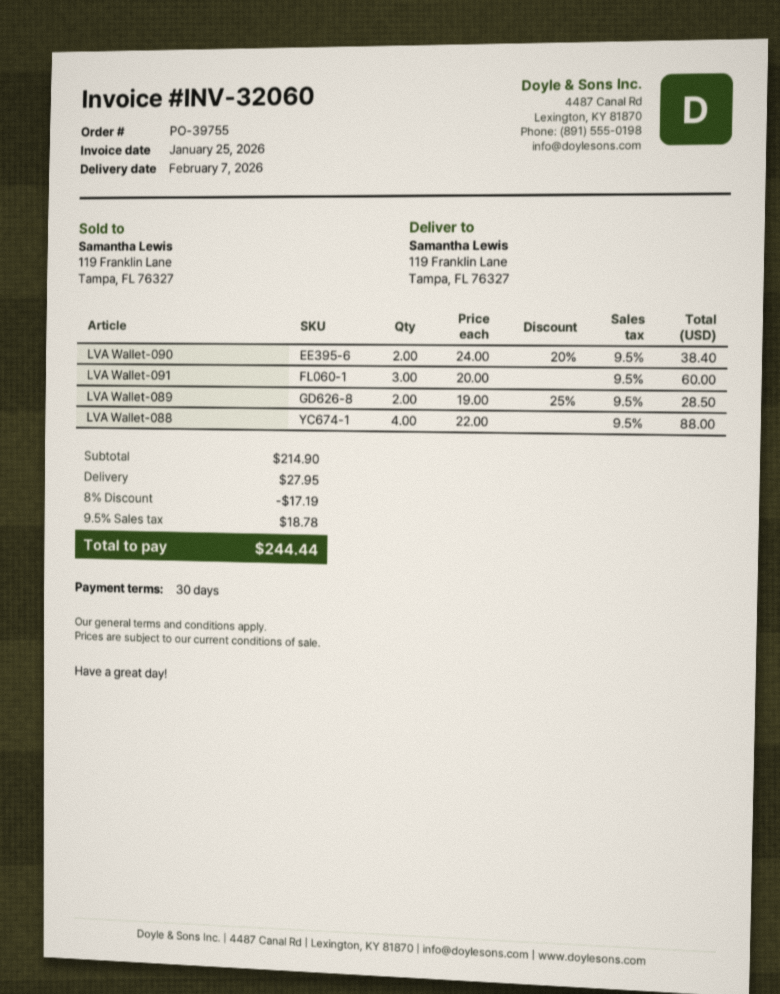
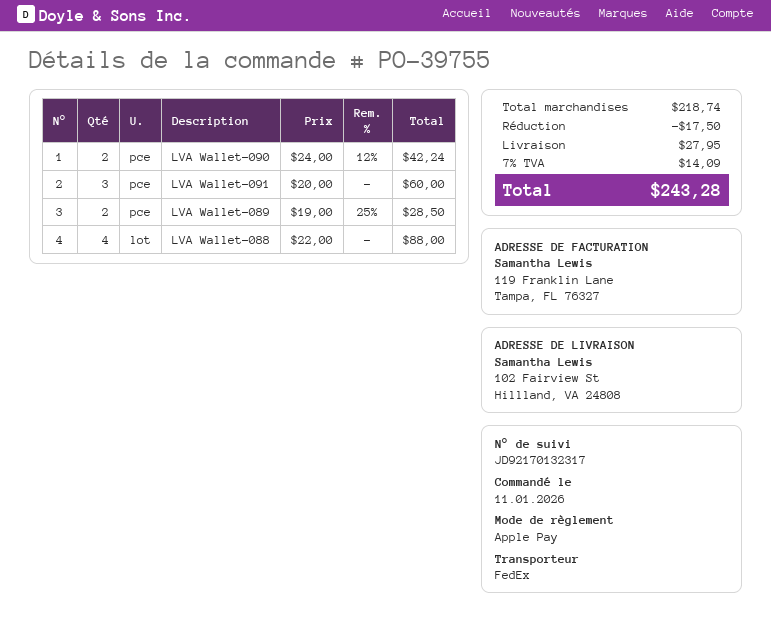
ship to: 119 Franklin Lane, Tampa, FL 76327 -> 102 Fairview St, Hillland, VA 24808
LVA Wallet-090: 2 x 24.00 - 20% = 38.40 -> 2 x 24.00 - 12% = 42.24
subtotal: 214.90 -> 218.74
discount: 17.19 -> 17.50
tax: 9.5% = 18.78 -> 7% = 14.09
total: 244.44 -> 243.28

